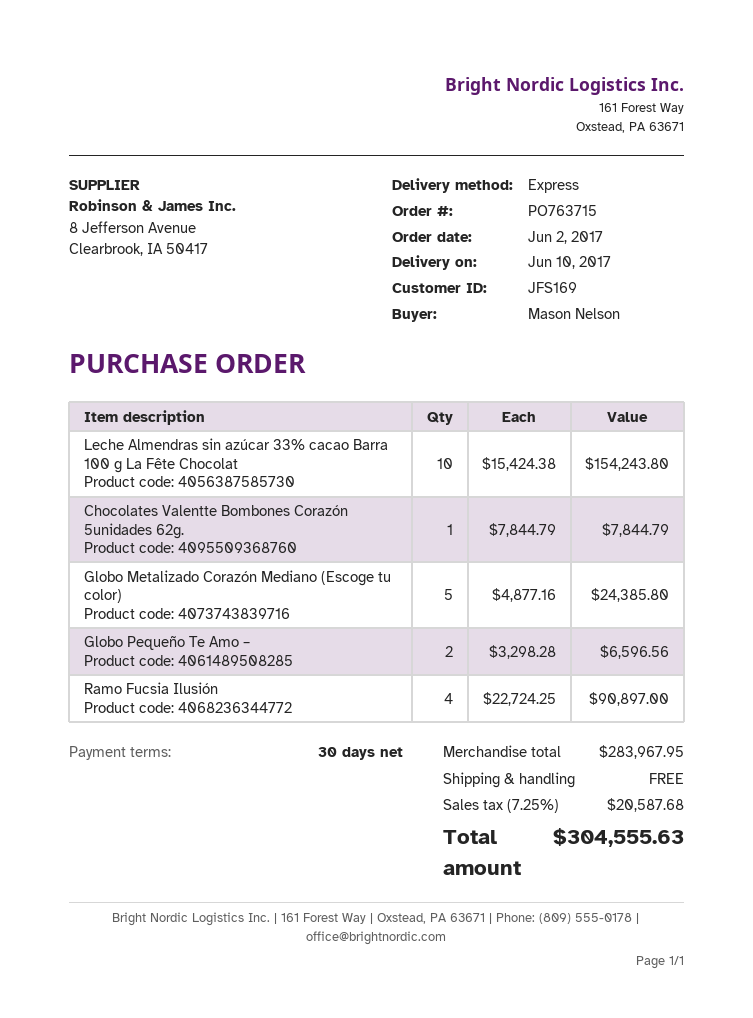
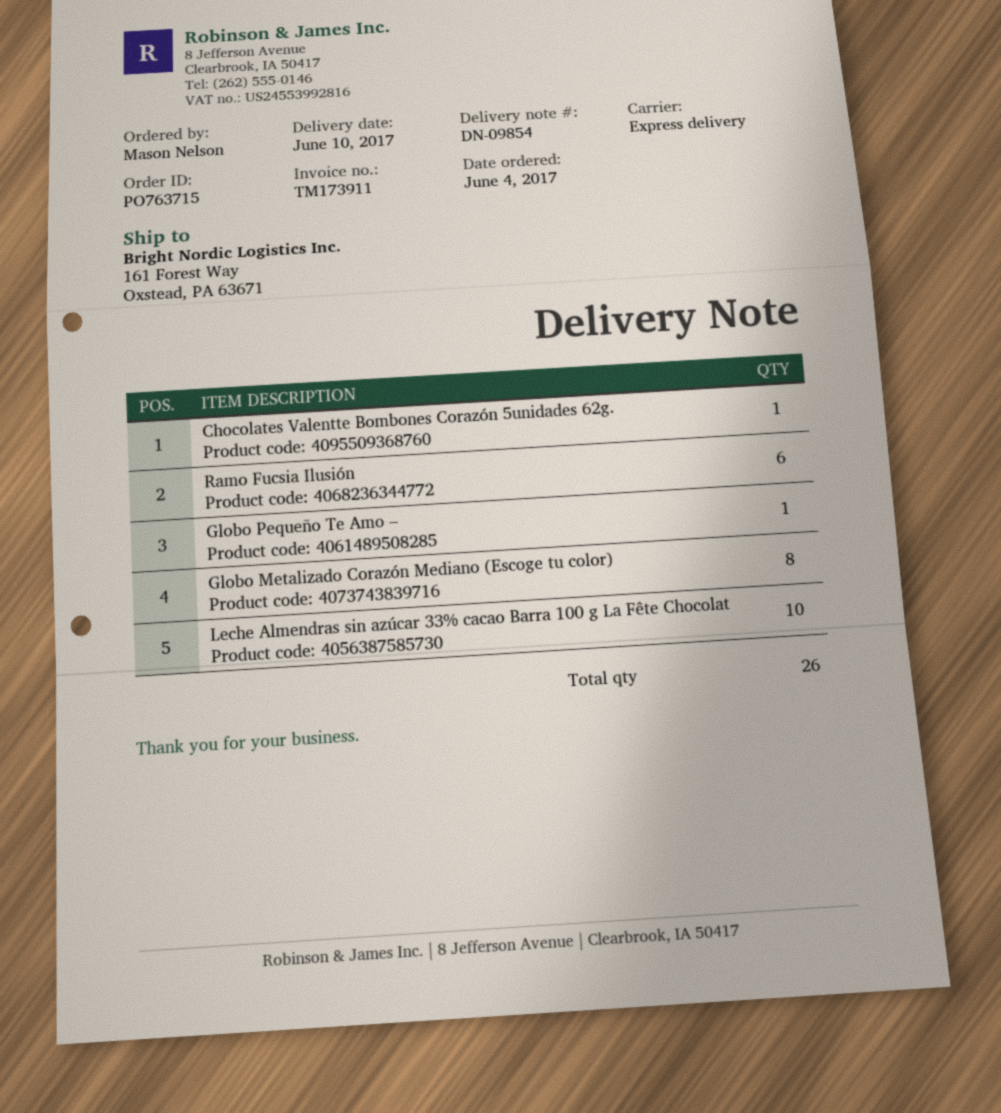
order date: 2017-06-02 -> 2017-06-04
Globo Metalizado Corazón Mediano (Escoge tu color): 5 -> 8
Globo Pequeño Te Amo –: 2 -> 1
Ramo Fucsia Ilusión: 4 -> 6

